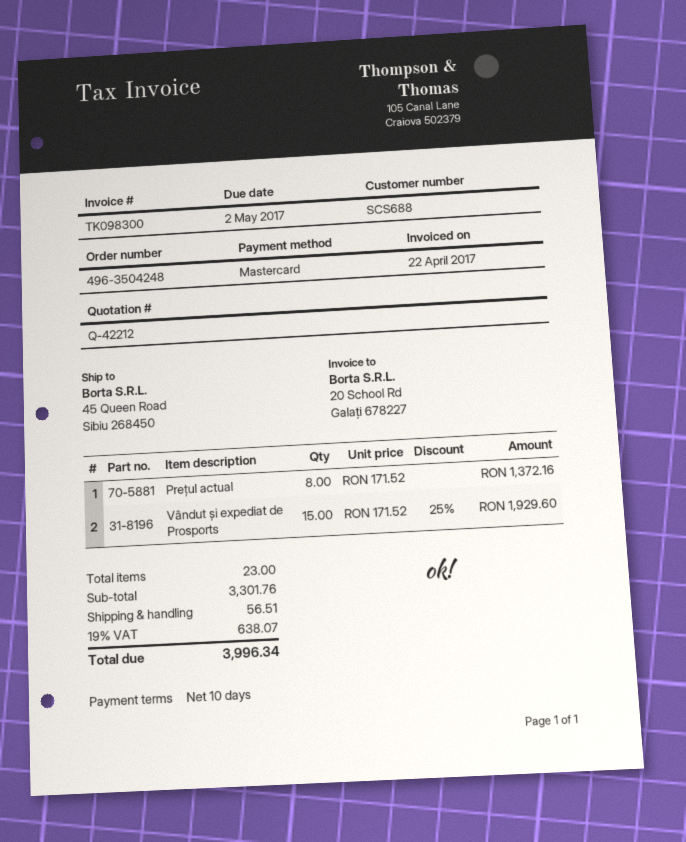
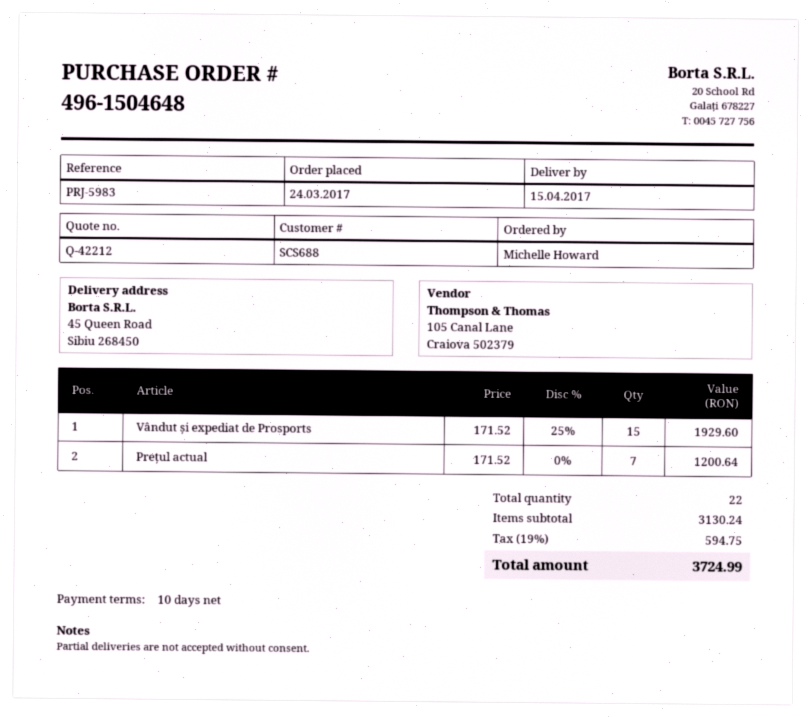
order number: 496-3504248 -> 496-1504648
Prețul actual: 8 x 171.52 = 1372.16 -> 7 x 171.52 = 1200.64
total quantity: 23 -> 22
subtotal: 3301.76 -> 3130.24
shipping: 56.51 -> none
tax: 19% = 638.07 -> 19% = 594.75
total: 3996.34 -> 3724.99

